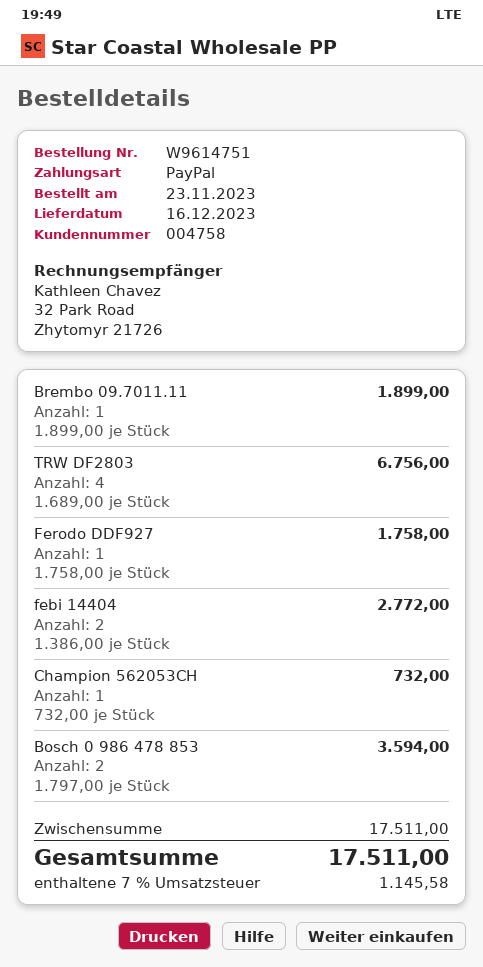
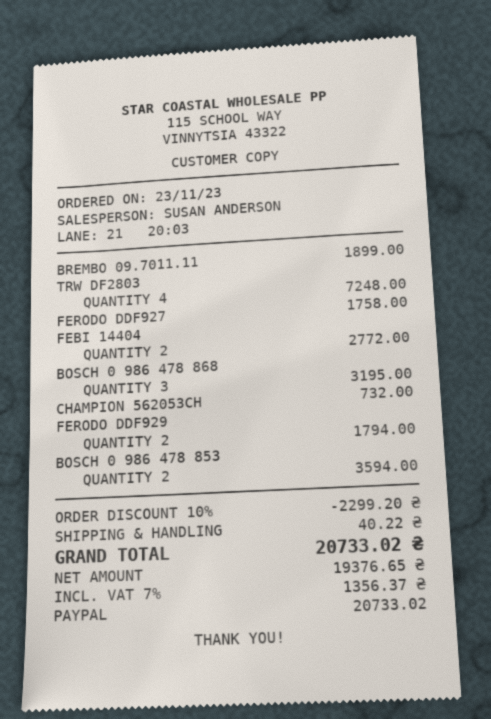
TRW DF2803: 4 for 6756.00 -> 4 for 7248.00
BOSCH 0 986 478 868: none -> 3 for 3195.00
FERODO DDF929: none -> 2 for 1794.00
discount: none -> 10% = 2299.20
shipping: none -> 40.22
tax: 7% = 1145.58 -> 7% = 1356.37
total: 17511.00 -> 20733.02

